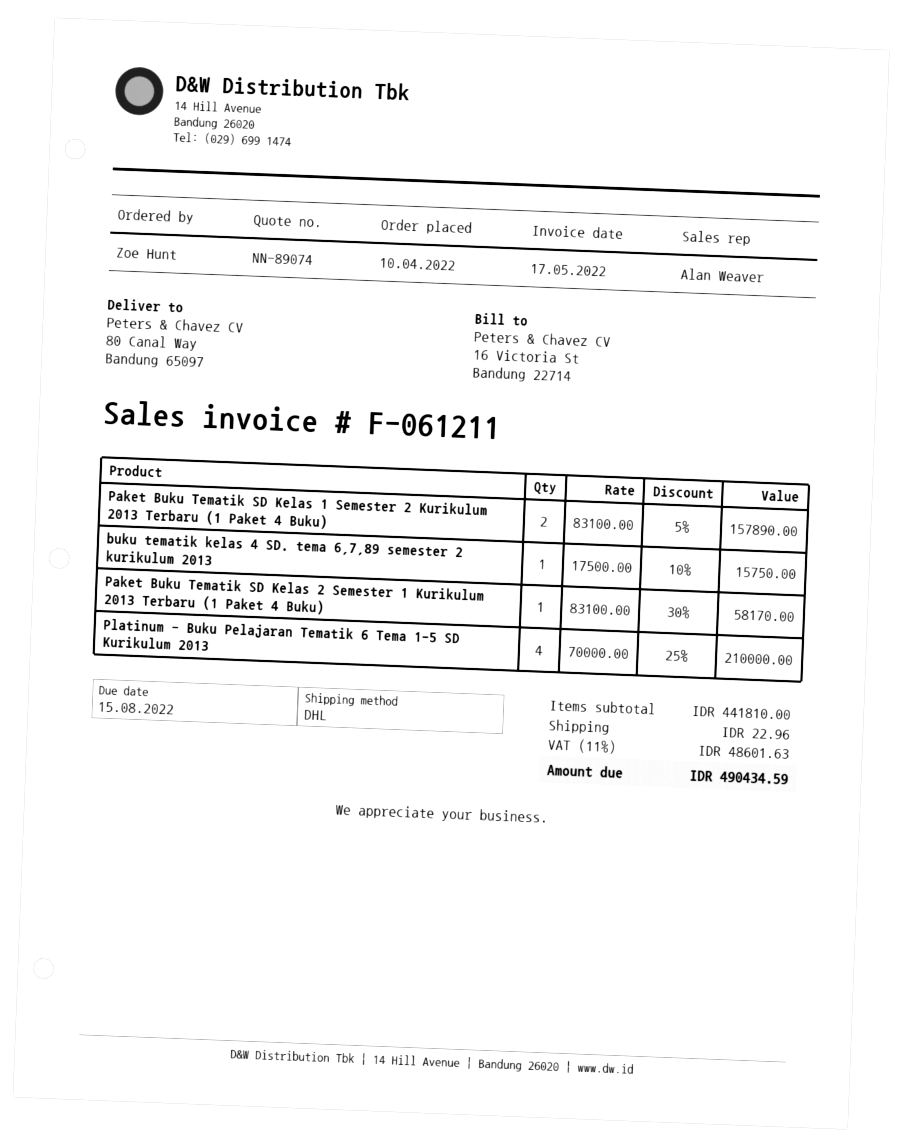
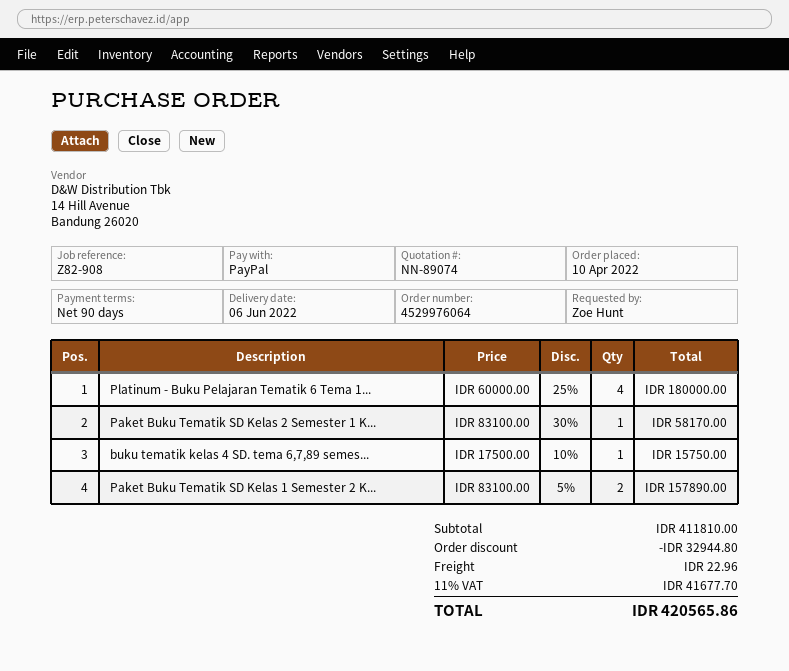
Platinum - Buku Pelajaran Tematik 6 Tema 1-5 SD Kurikulum 2013: 4 x 70000.00 - 25% = 210000.00 -> 4 x 60000.00 - 25% = 180000.00
subtotal: 441810.00 -> 411810.00
discount: none -> 32944.80
tax: 11% = 48601.63 -> 11% = 41677.70
total: 490434.59 -> 420565.86

